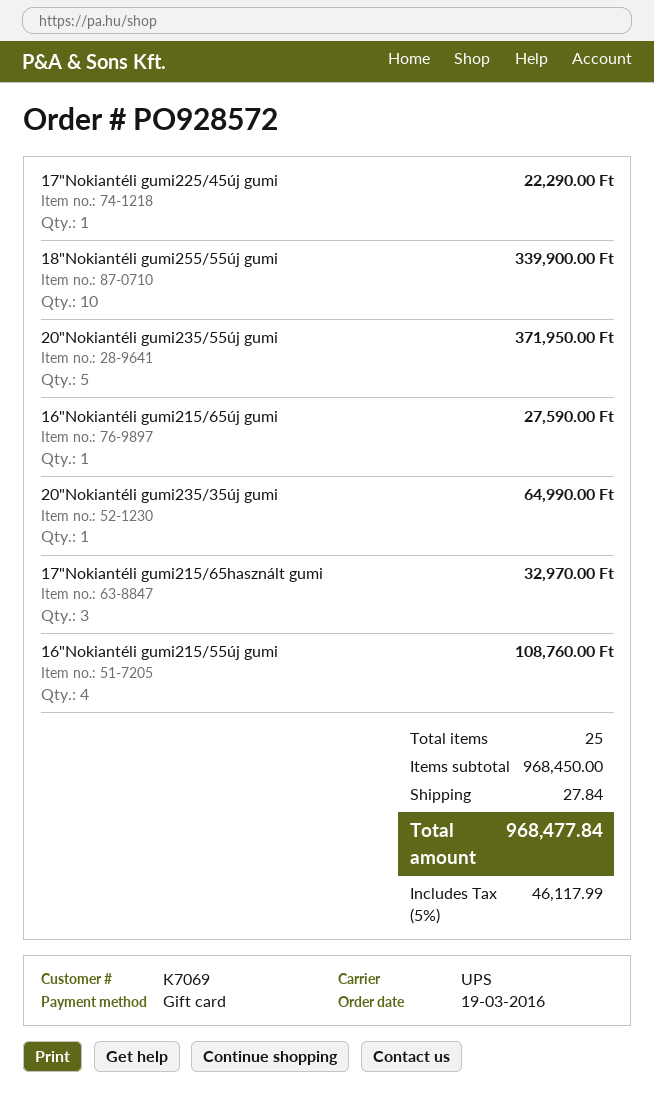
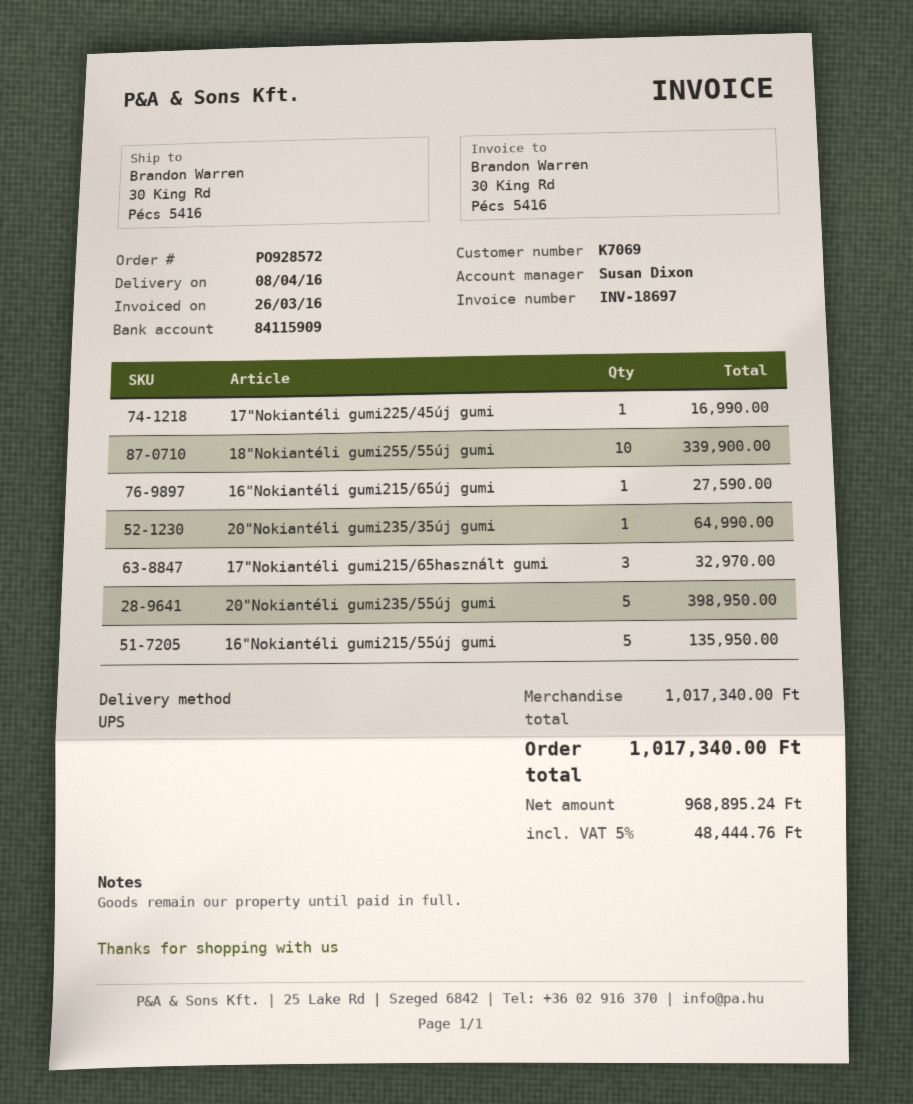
17"Nokiantéli gumi225/45új gumi: 1 for 22290.00 -> 1 for 16990.00
20"Nokiantéli gumi235/55új gumi: 5 for 371950.00 -> 5 for 398950.00
16"Nokiantéli gumi215/55új gumi: 4 for 108760.00 -> 5 for 135950.00
subtotal: 968450.00 -> 1017340.00
shipping: 27.84 -> none
tax: 5% = 46117.99 -> 5% = 48444.76
total: 968477.84 -> 1017340.00

